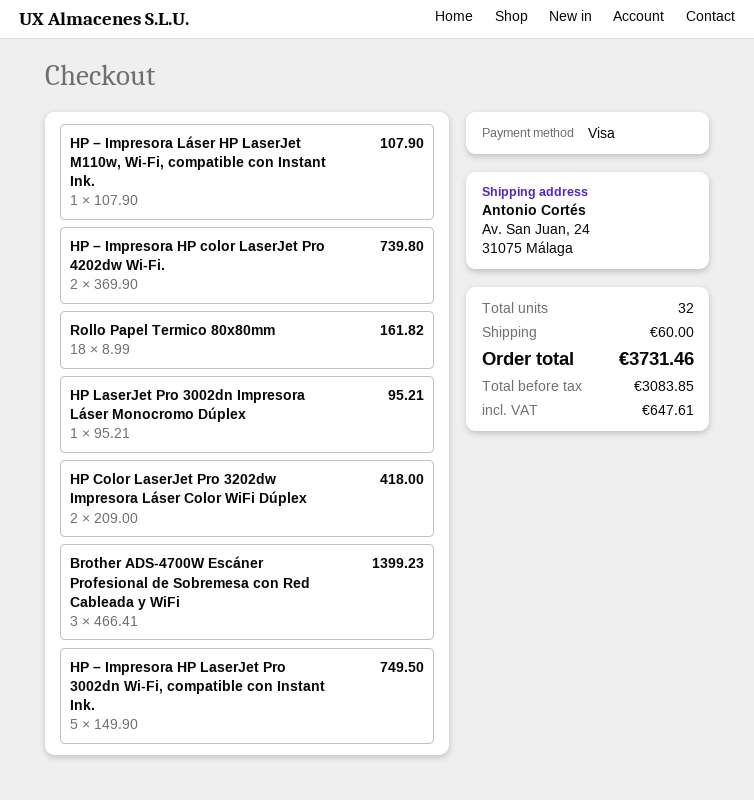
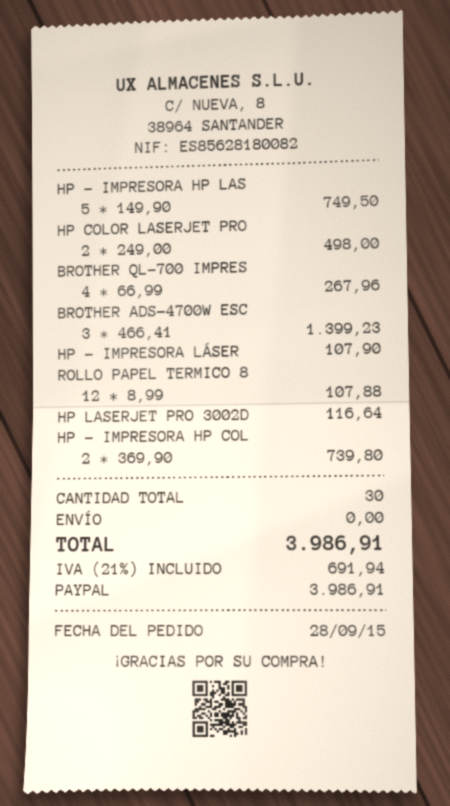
payment method: Visa -> PayPal
Rollo Papel Termico 80x80mm: 18 x 8.99 = 161.82 -> 12 x 8.99 = 107.88
HP LaserJet Pro 3002dn Impresora Láser Monocromo Dúplex: 1 x 95.21 = 95.21 -> 1 x 116.64 = 116.64
HP Color LaserJet Pro 3202dw Impresora Láser Color WiFi Dúplex: 2 x 209.00 = 418.00 -> 2 x 249.00 = 498.00
BROTHER QL-700 IMPRES: none -> 4 x 66.99 = 267.96
total quantity: 32 -> 30
shipping: 60.00 -> 0.00
tax: 647.61 -> 691.94
total: 3731.46 -> 3986.91

